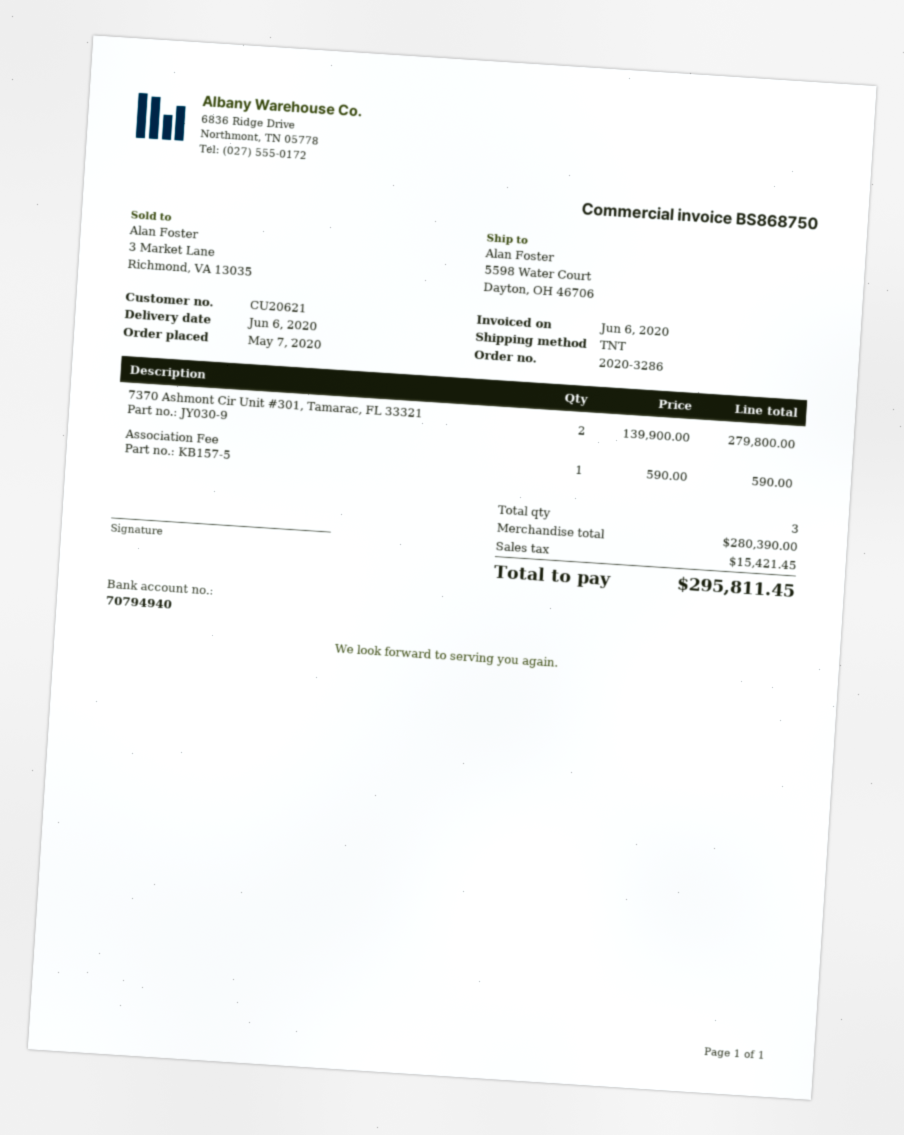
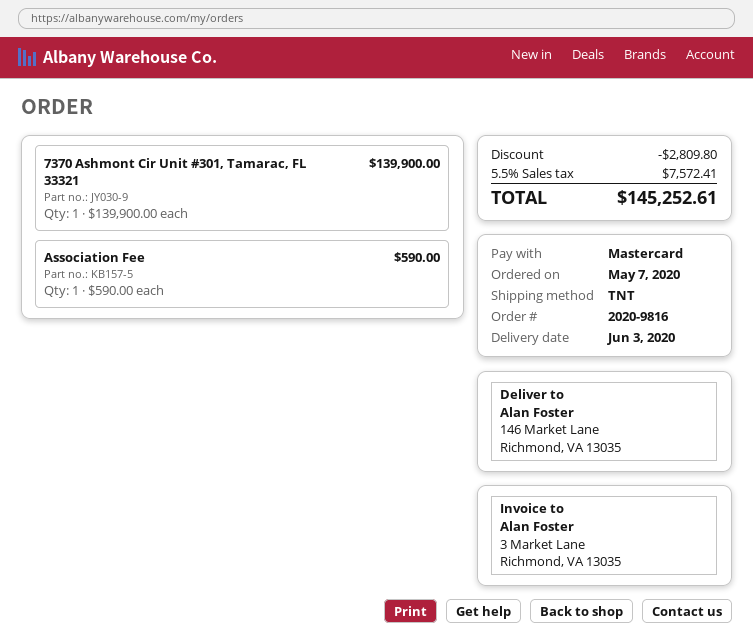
order number: 2020-3286 -> 2020-9816
delivery date: 2020-06-06 -> 2020-06-03
ship to: 5598 Water Court, Dayton, OH 46706 -> 146 Market Lane, Richmond, VA 13035
7370 Ashmont Cir Unit #301, Tamarac, FL 33321: 2 x 139900.00 = 279800.00 -> 1 x 139900.00 = 139900.00
discount: none -> 2809.80
tax: 15421.45 -> 7572.41
total: 295811.45 -> 145252.61

